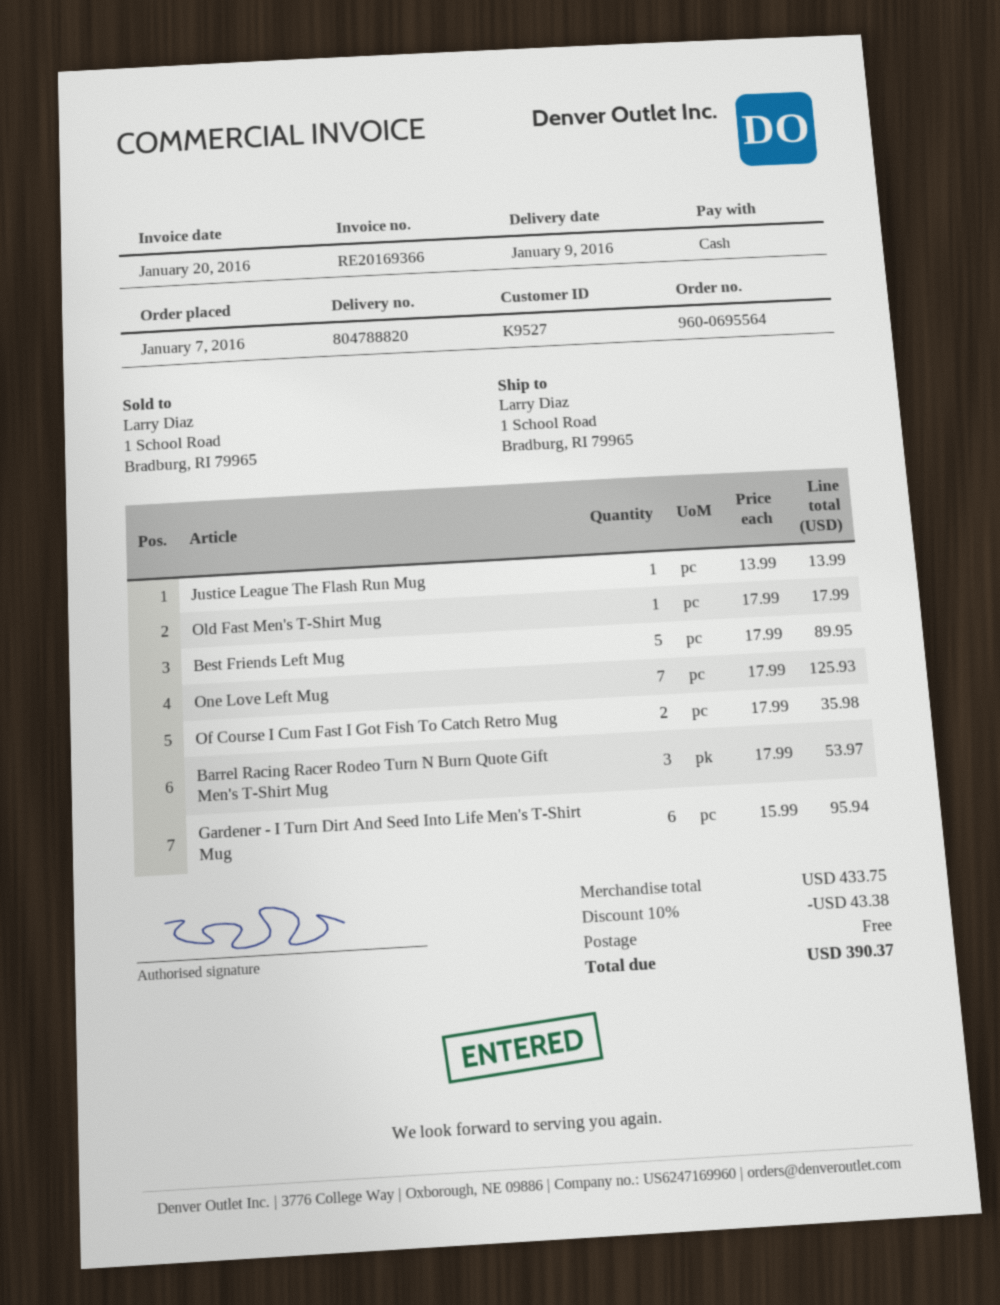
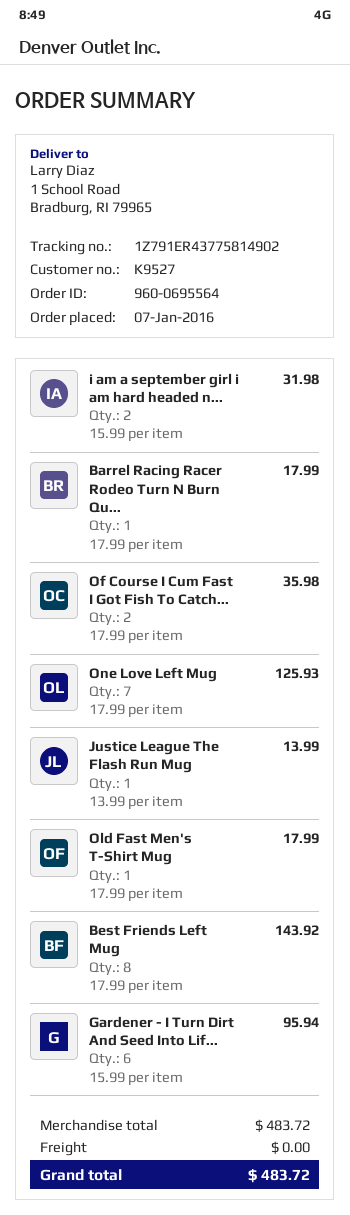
Best Friends Left Mug: 5 x 17.99 = 89.95 -> 8 x 17.99 = 143.92
Barrel Racing Racer Rodeo Turn N Burn Quote Gift Men's T-Shirt Mug: 3 x 17.99 = 53.97 -> 1 x 17.99 = 17.99
i am a september girl i am hard headed n...: none -> 2 x 15.99 = 31.98
subtotal: 433.75 -> 483.72
discount: 10% = 43.38 -> none
total: 390.37 -> 483.72

